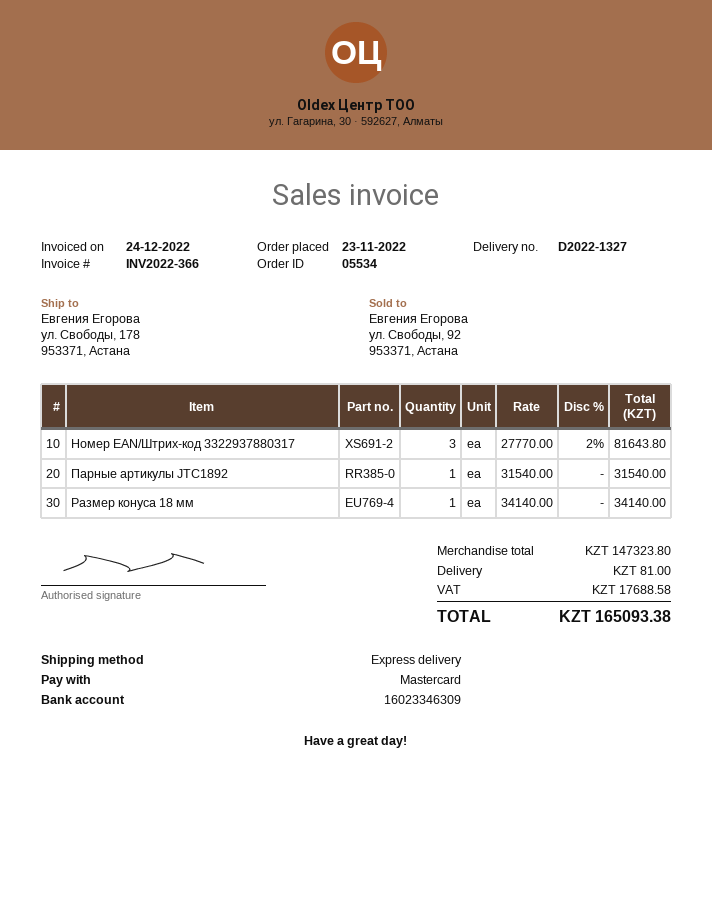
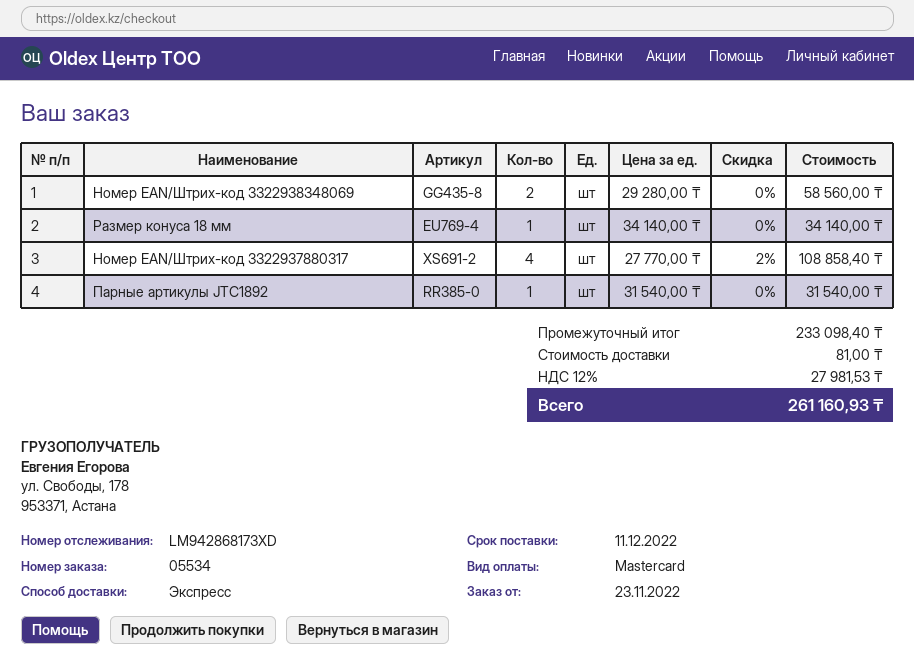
Номер EAN/Штрих-код 3322937880317: 3 x 27770.00 - 2% = 81643.80 -> 4 x 27770.00 - 2% = 108858.40
Номер EAN/Штрих-код 3322938348069: none -> 2 x 29280.00 = 58560.00
subtotal: 147323.80 -> 233098.40
tax: 17688.58 -> 27981.53
total: 165093.38 -> 261160.93

